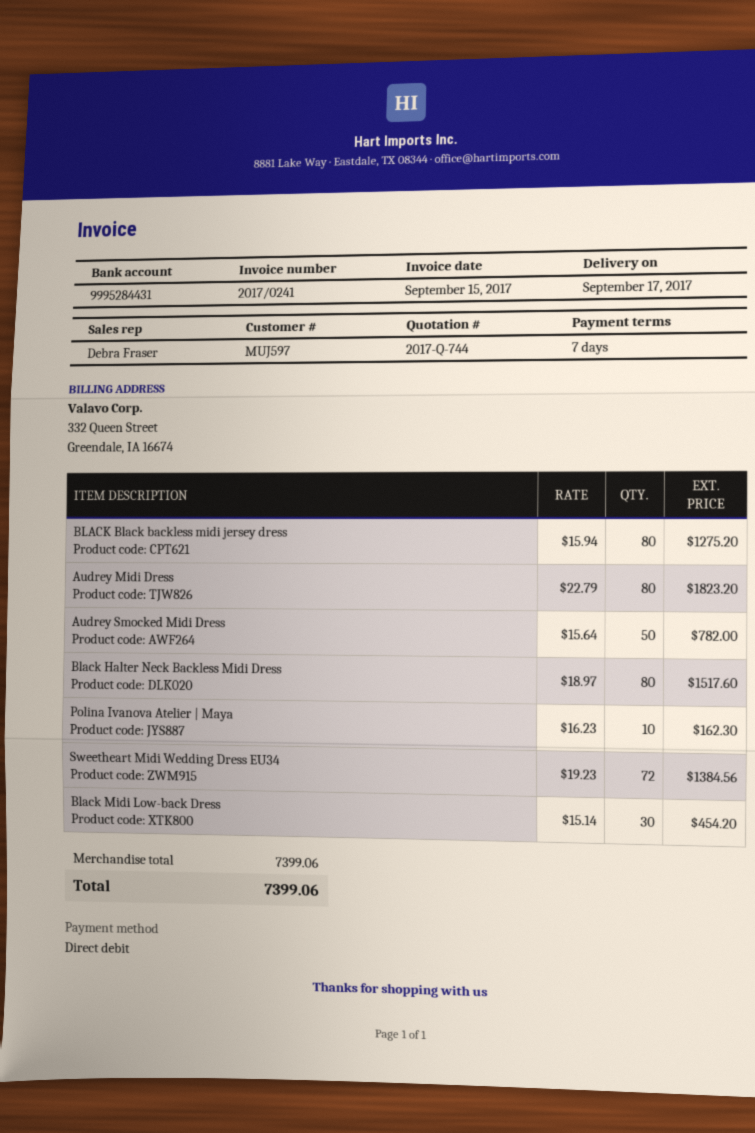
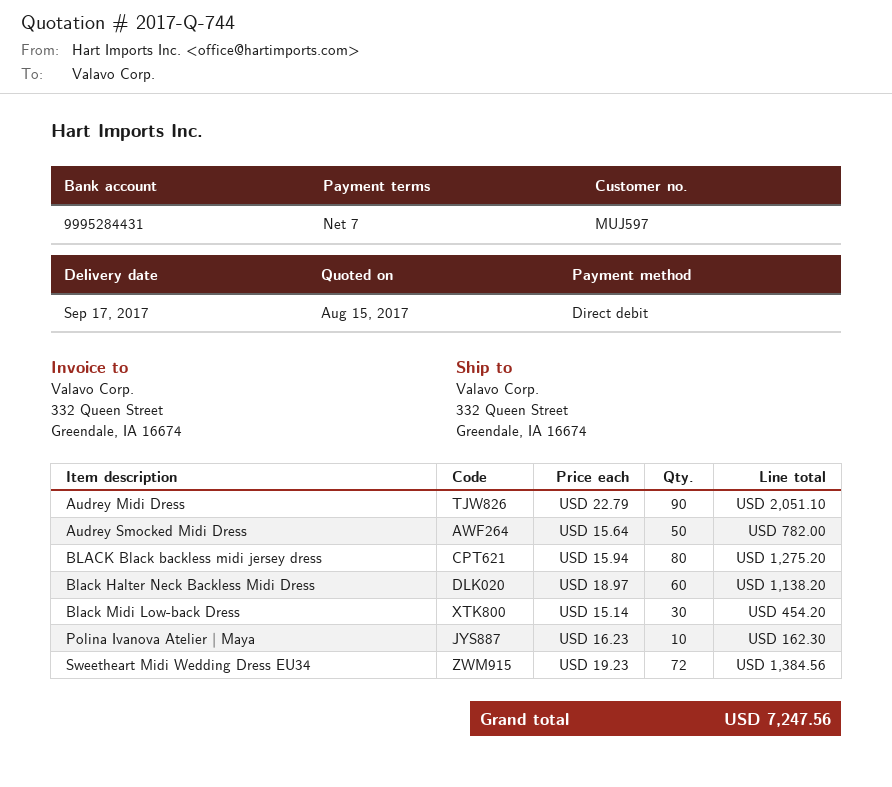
Audrey Midi Dress: 80 x 22.79 = 1823.20 -> 90 x 22.79 = 2051.10
Black Halter Neck Backless Midi Dress: 80 x 18.97 = 1517.60 -> 60 x 18.97 = 1138.20
total: 7399.06 -> 7247.56

